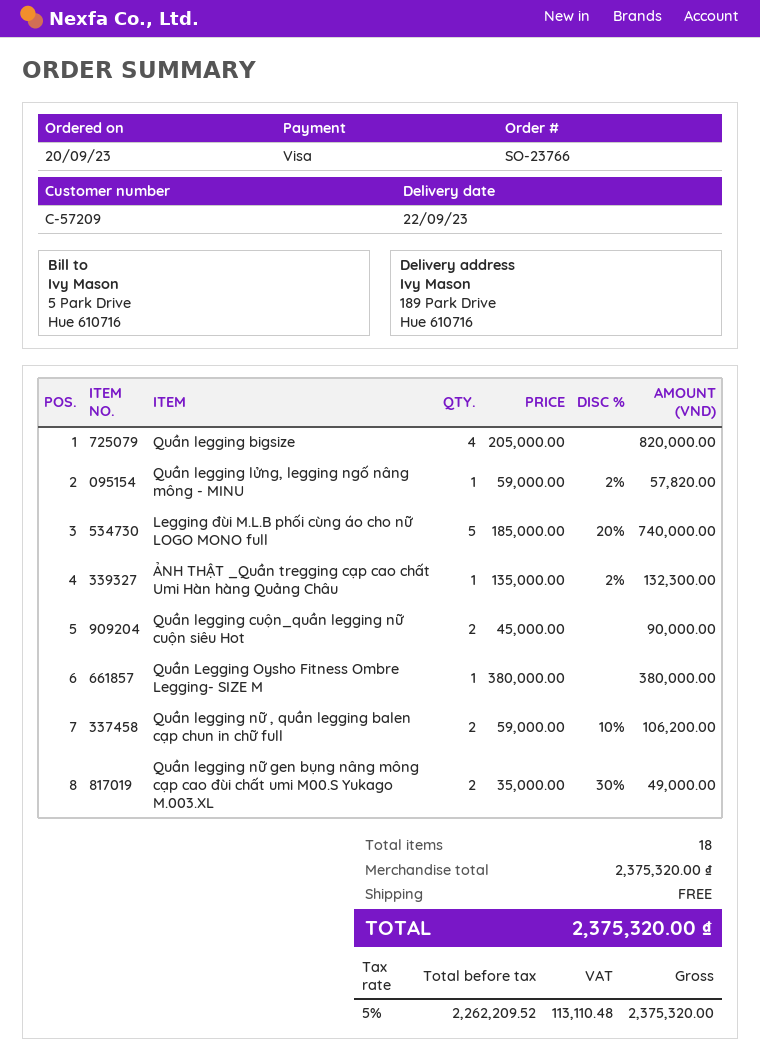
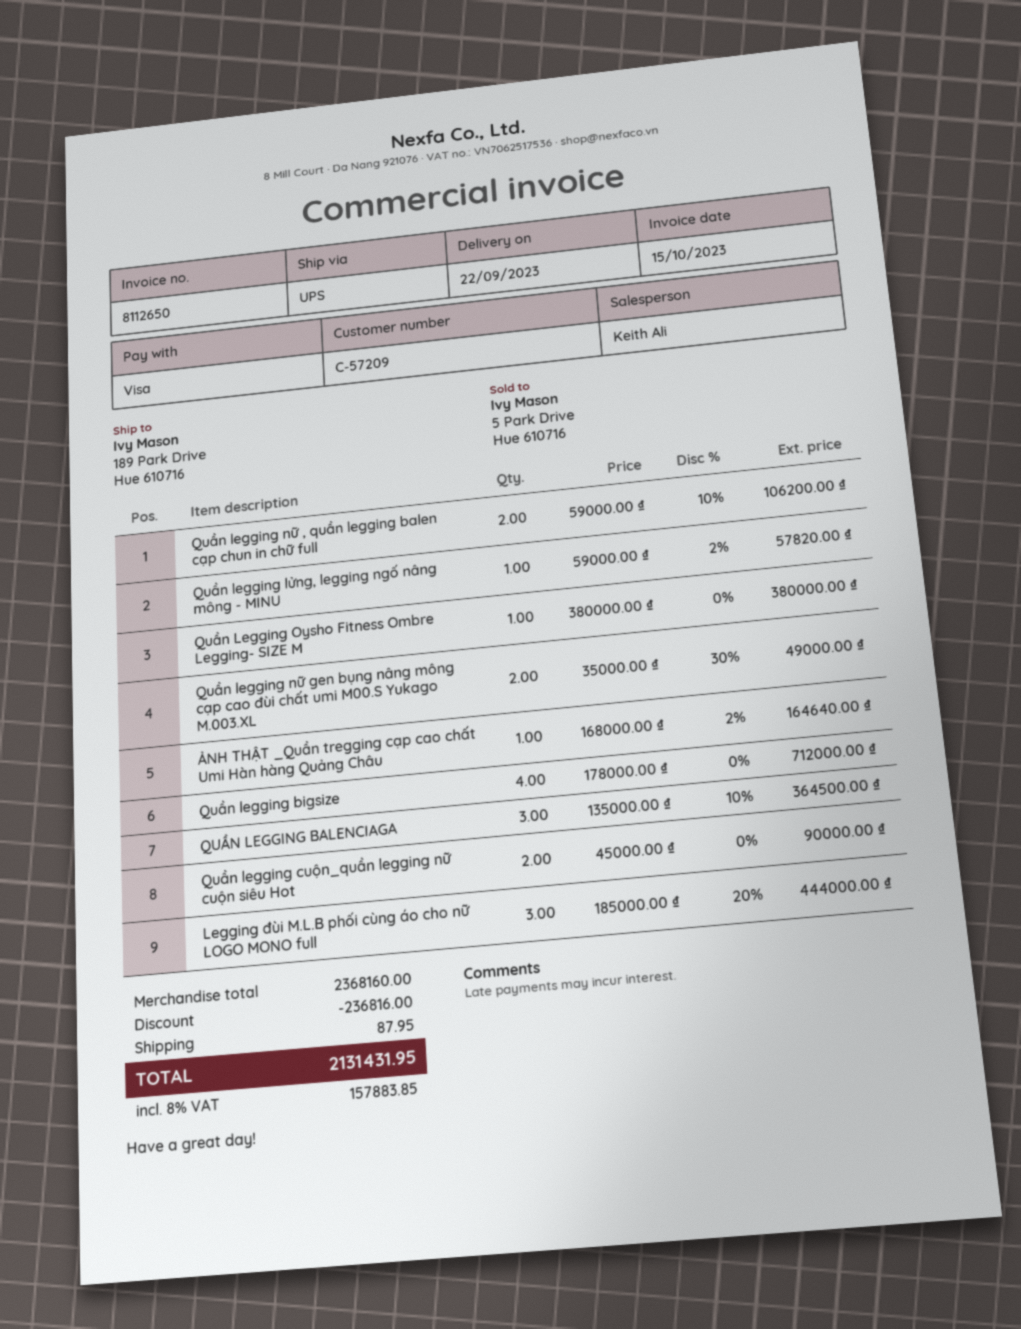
Quần legging bigsize: 4 x 205000.00 = 820000.00 -> 4 x 178000.00 = 712000.00
Legging đùi M.L.B phối cùng áo cho nữ LOGO MONO full: 5 x 185000.00 - 20% = 740000.00 -> 3 x 185000.00 - 20% = 444000.00
ẢNH THẬT _Quần tregging cạp cao chất Umi Hàn hàng Quảng Châu: 1 x 135000.00 - 2% = 132300.00 -> 1 x 168000.00 - 2% = 164640.00
QUẦN LEGGING BALENCIAGA: none -> 3 x 135000.00 - 10% = 364500.00
subtotal: 2375320.00 -> 2368160.00
discount: none -> 236816.00
shipping: 0.00 -> 87.95
tax: 5% = 113110.48 -> 8% = 157883.85
total: 2375320.00 -> 2131431.95

